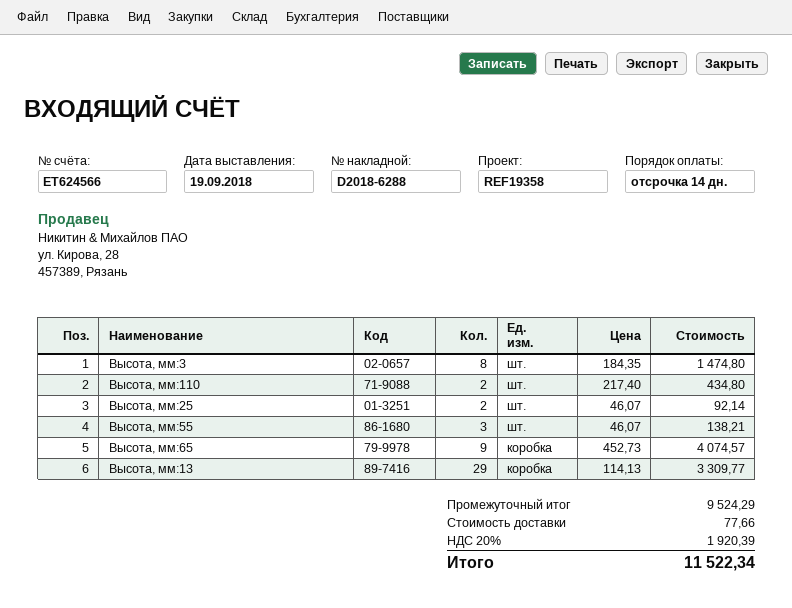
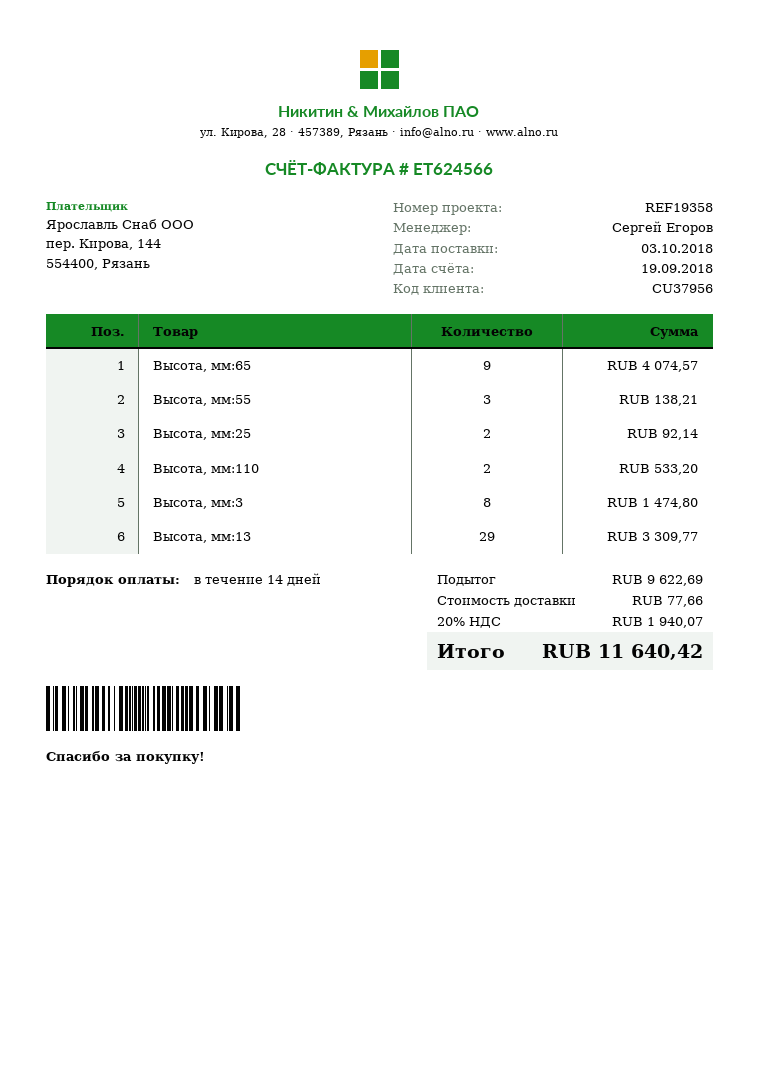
Высота, мм:110: 2 for 434.80 -> 2 for 533.20
subtotal: 9524.29 -> 9622.69
tax: 20% = 1920.39 -> 20% = 1940.07
total: 11522.34 -> 11640.42

